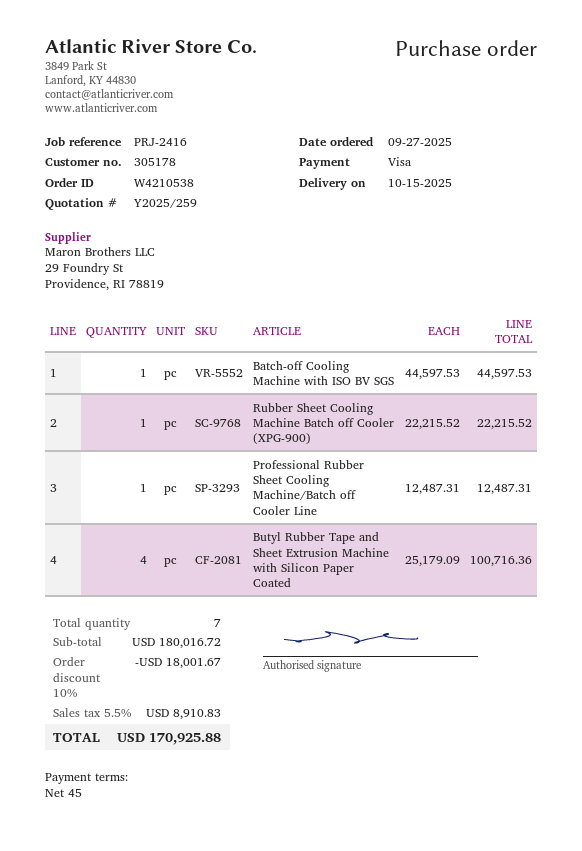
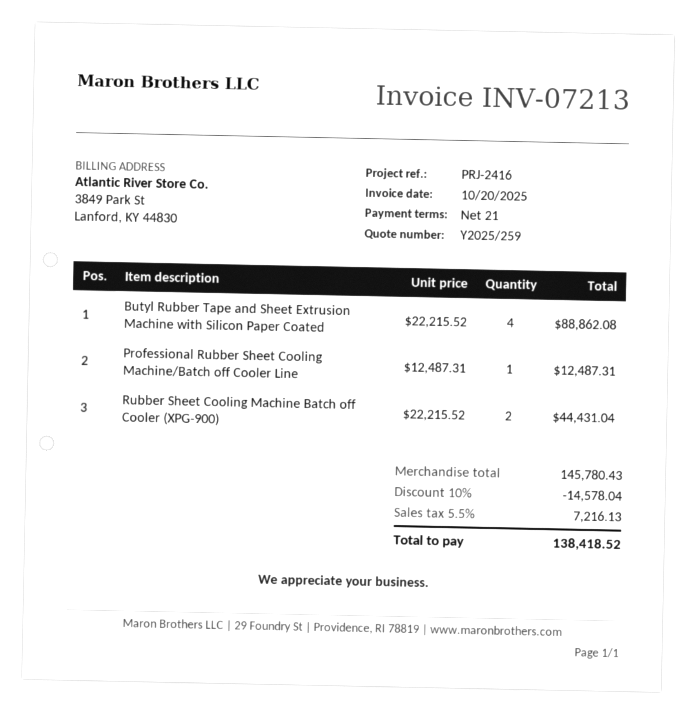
payment terms: 45 days -> 21 days
Batch-off Cooling Machine with ISO BV SGS: 1 x 44597.53 = 44597.53 -> none
Rubber Sheet Cooling Machine Batch off Cooler (XPG-900): 1 x 22215.52 = 22215.52 -> 2 x 22215.52 = 44431.04
Butyl Rubber Tape and Sheet Extrusion Machine with Silicon Paper Coated: 4 x 25179.09 = 100716.36 -> 4 x 22215.52 = 88862.08
subtotal: 180016.72 -> 145780.43
discount: 10% = 18001.67 -> 10% = 14578.04
tax: 5.5% = 8910.83 -> 5.5% = 7216.13
total: 170925.88 -> 138418.52

